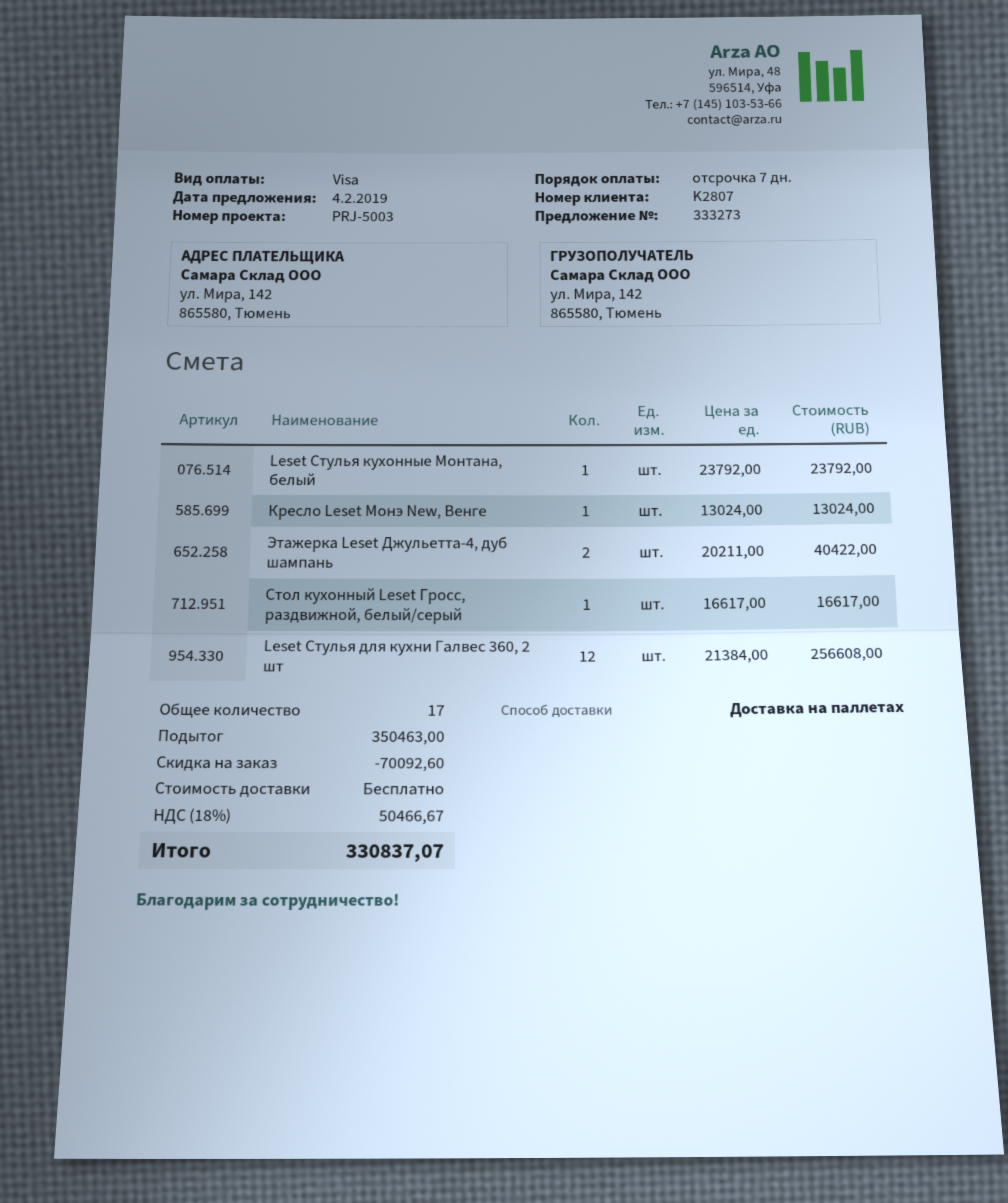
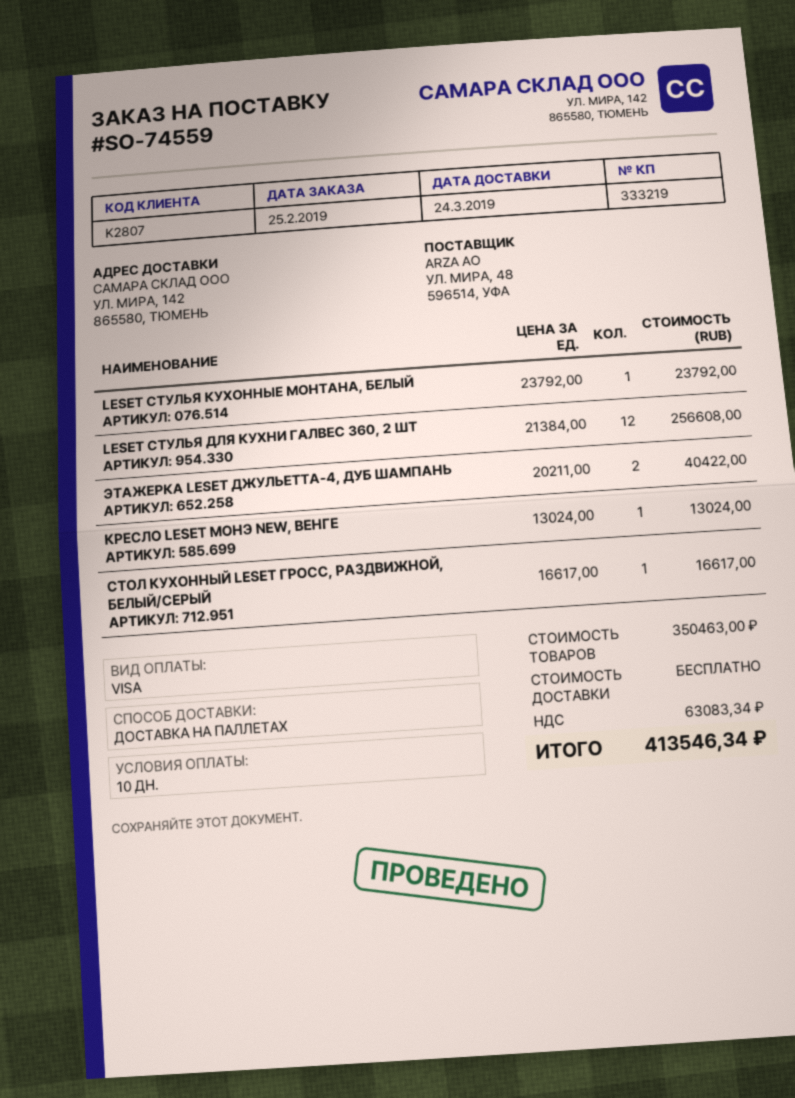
quote number: 333273 -> 333219
payment terms: 7 days -> 10 days
discount: 70092.60 -> none
tax: 50466.67 -> 63083.34
total: 330837.07 -> 413546.34

